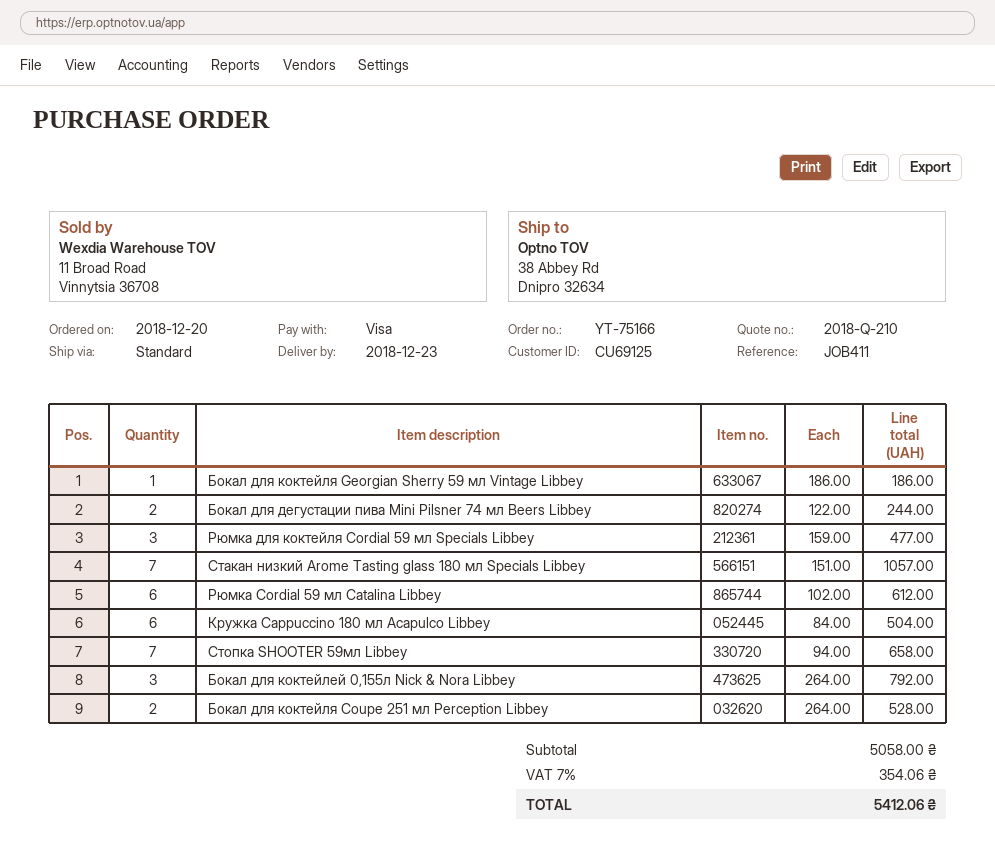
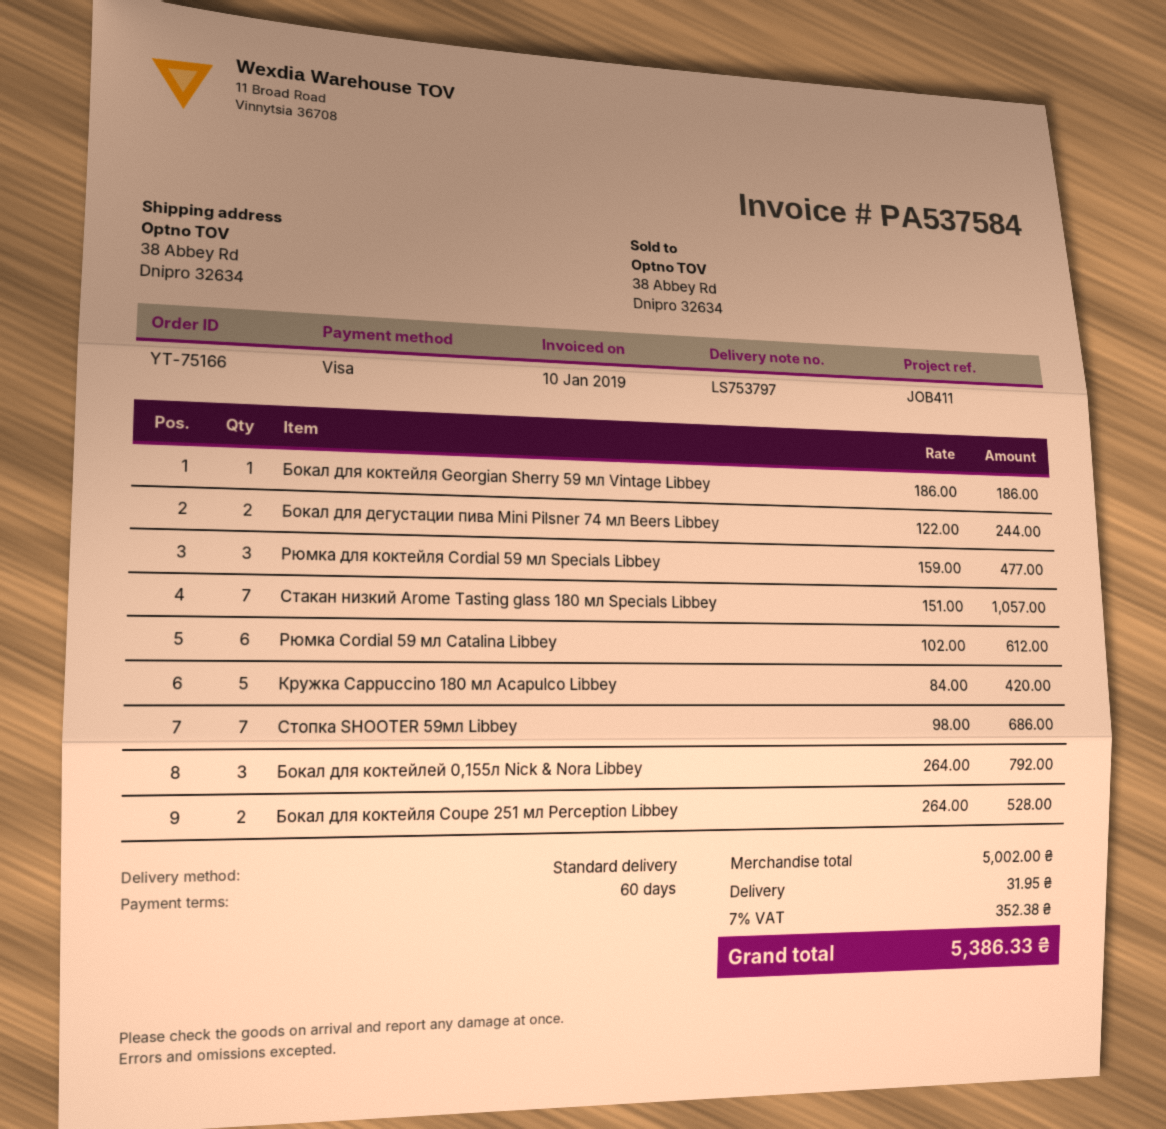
Кружка Cappuccino 180 мл Acapulco Libbey: 6 x 84.00 = 504.00 -> 5 x 84.00 = 420.00
Стопка SHOOTER 59мл Libbey: 7 x 94.00 = 658.00 -> 7 x 98.00 = 686.00
subtotal: 5058.00 -> 5002.00
shipping: none -> 31.95
tax: 7% = 354.06 -> 7% = 352.38
total: 5412.06 -> 5386.33

